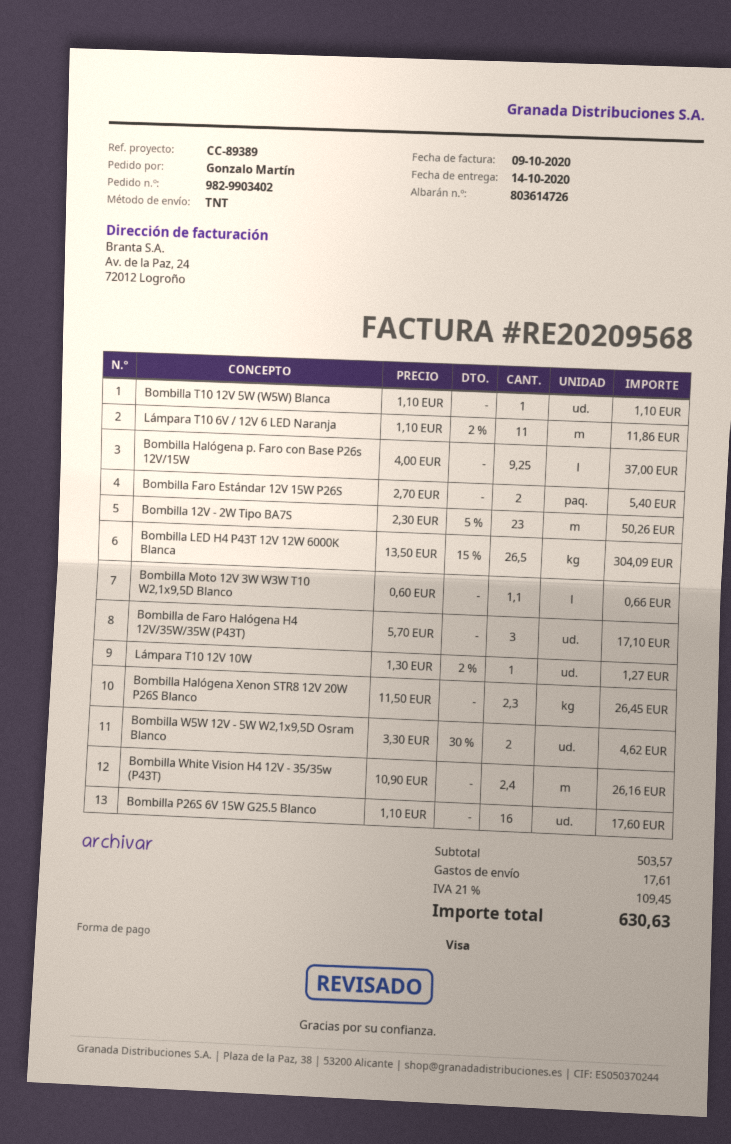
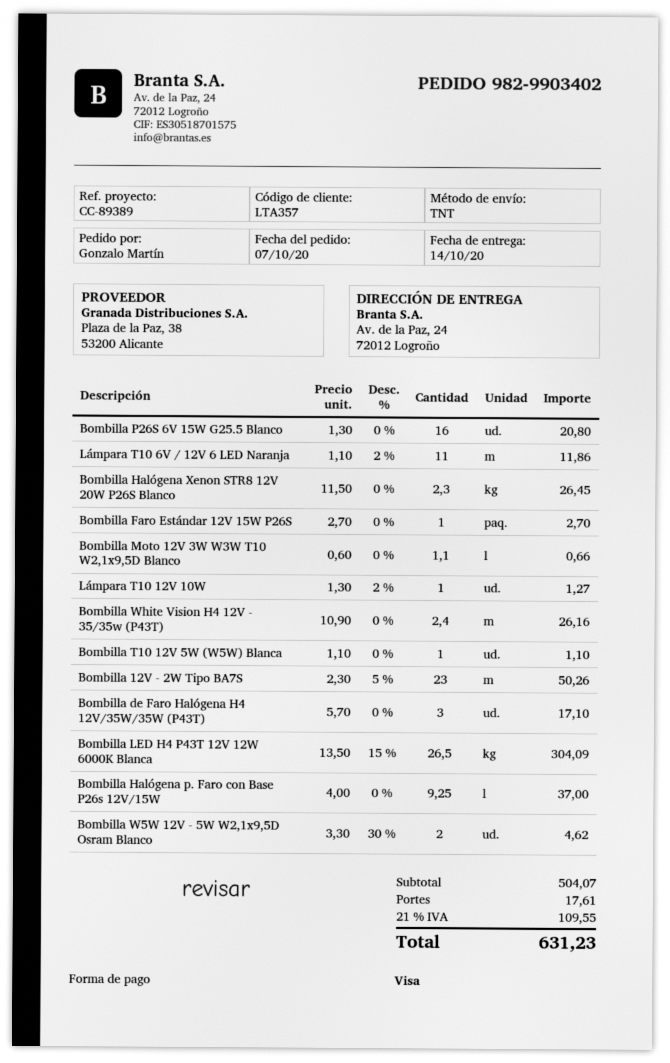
Bombilla Faro Estándar 12V 15W P26S: 2 x 2.70 = 5.40 -> 1 x 2.70 = 2.70
Bombilla P26S 6V 15W G25.5 Blanco: 16 x 1.10 = 17.60 -> 16 x 1.30 = 20.80
subtotal: 503.57 -> 504.07
tax: 21% = 109.45 -> 21% = 109.55
total: 630.63 -> 631.23

